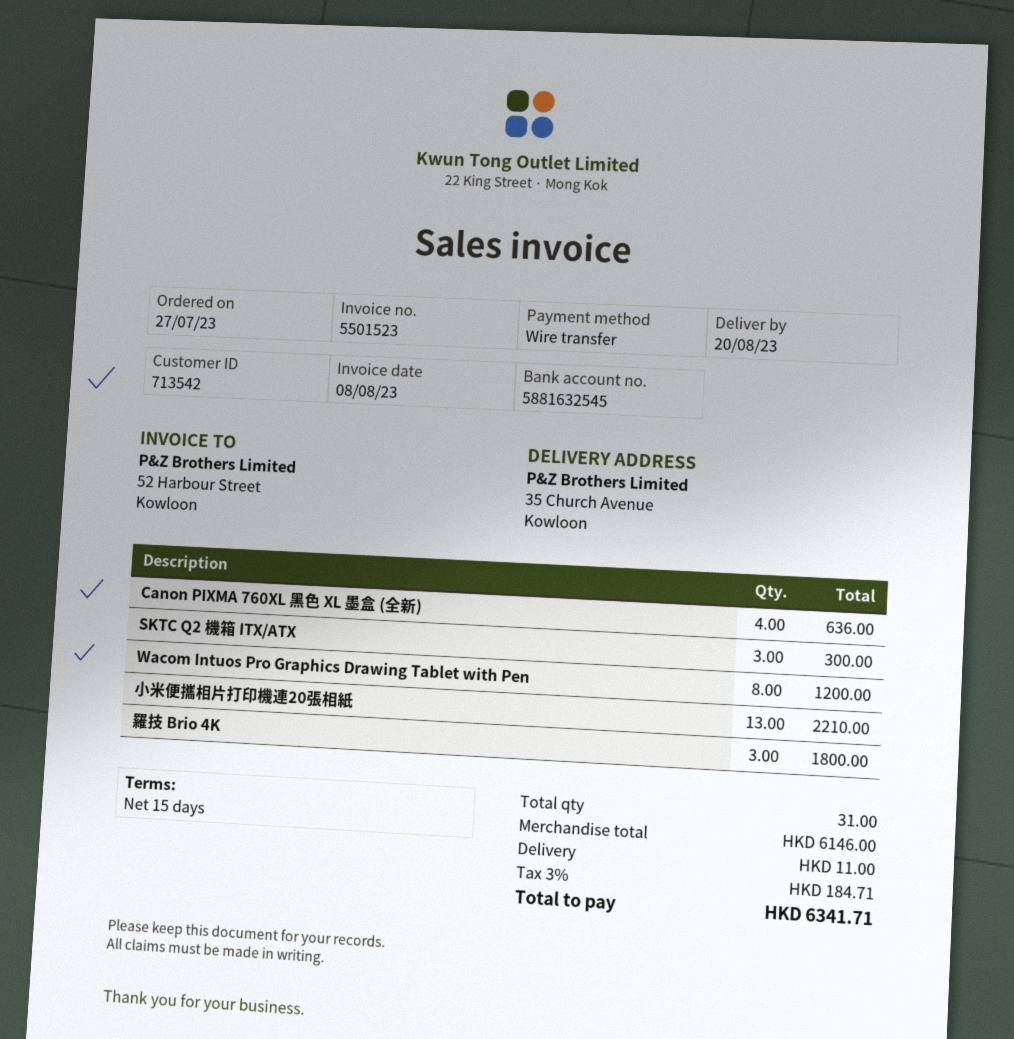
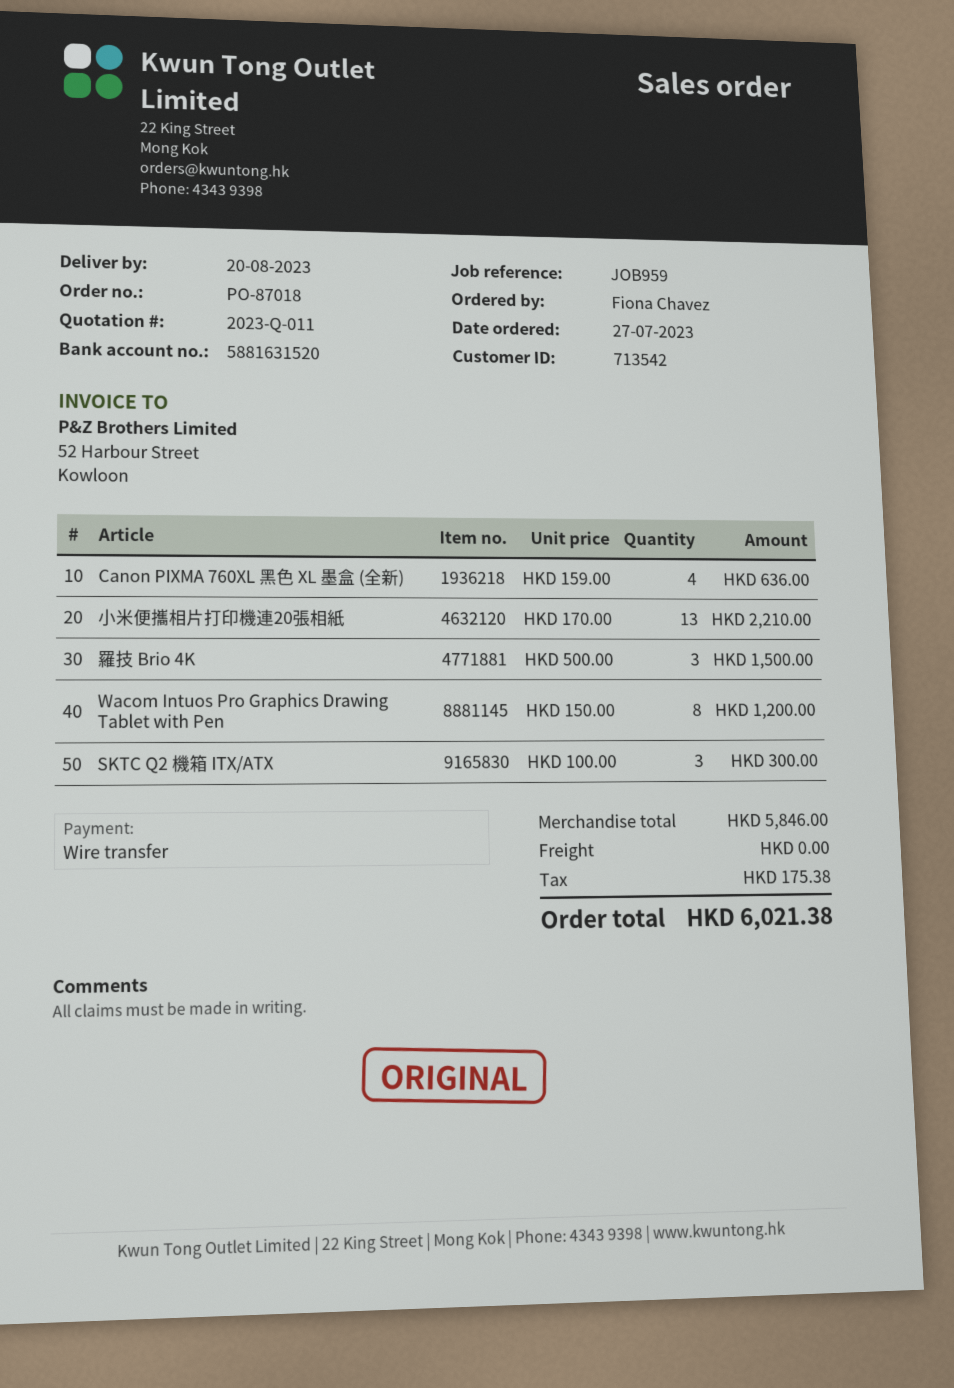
bank account: 5881632545 -> 5881631520
羅技 Brio 4K: 3 for 1800.00 -> 3 for 1500.00
subtotal: 6146.00 -> 5846.00
shipping: 11.00 -> 0.00
tax: 184.71 -> 175.38
total: 6341.71 -> 6021.38

